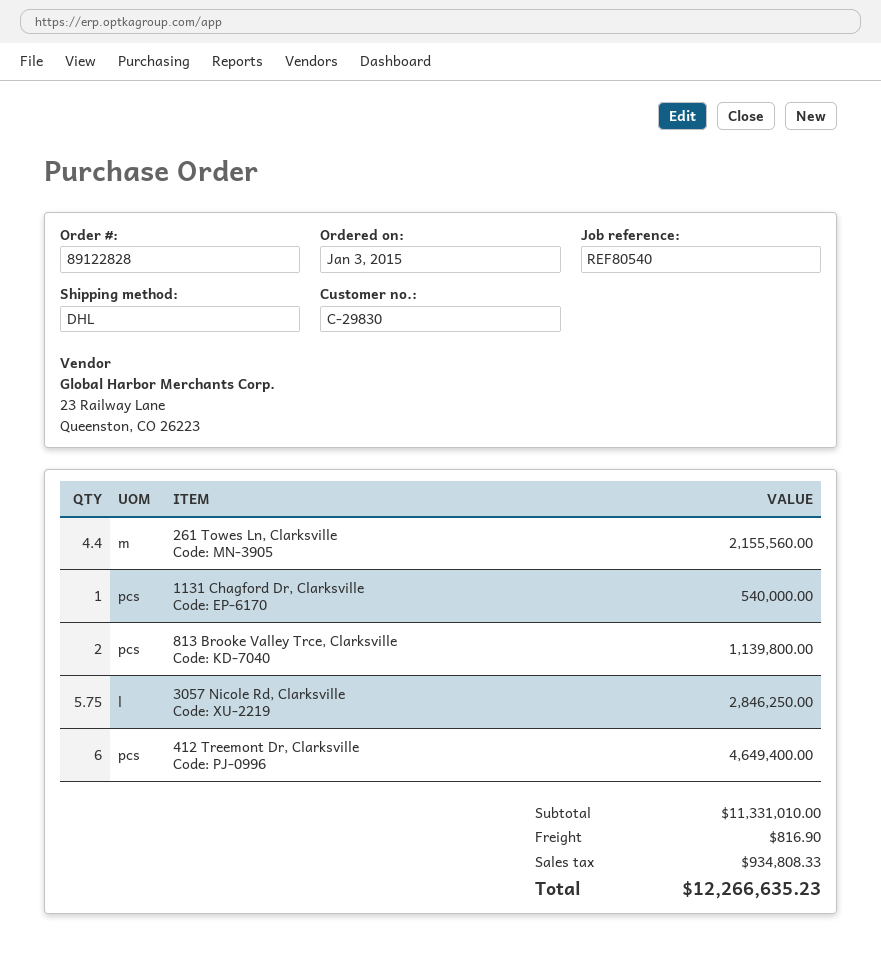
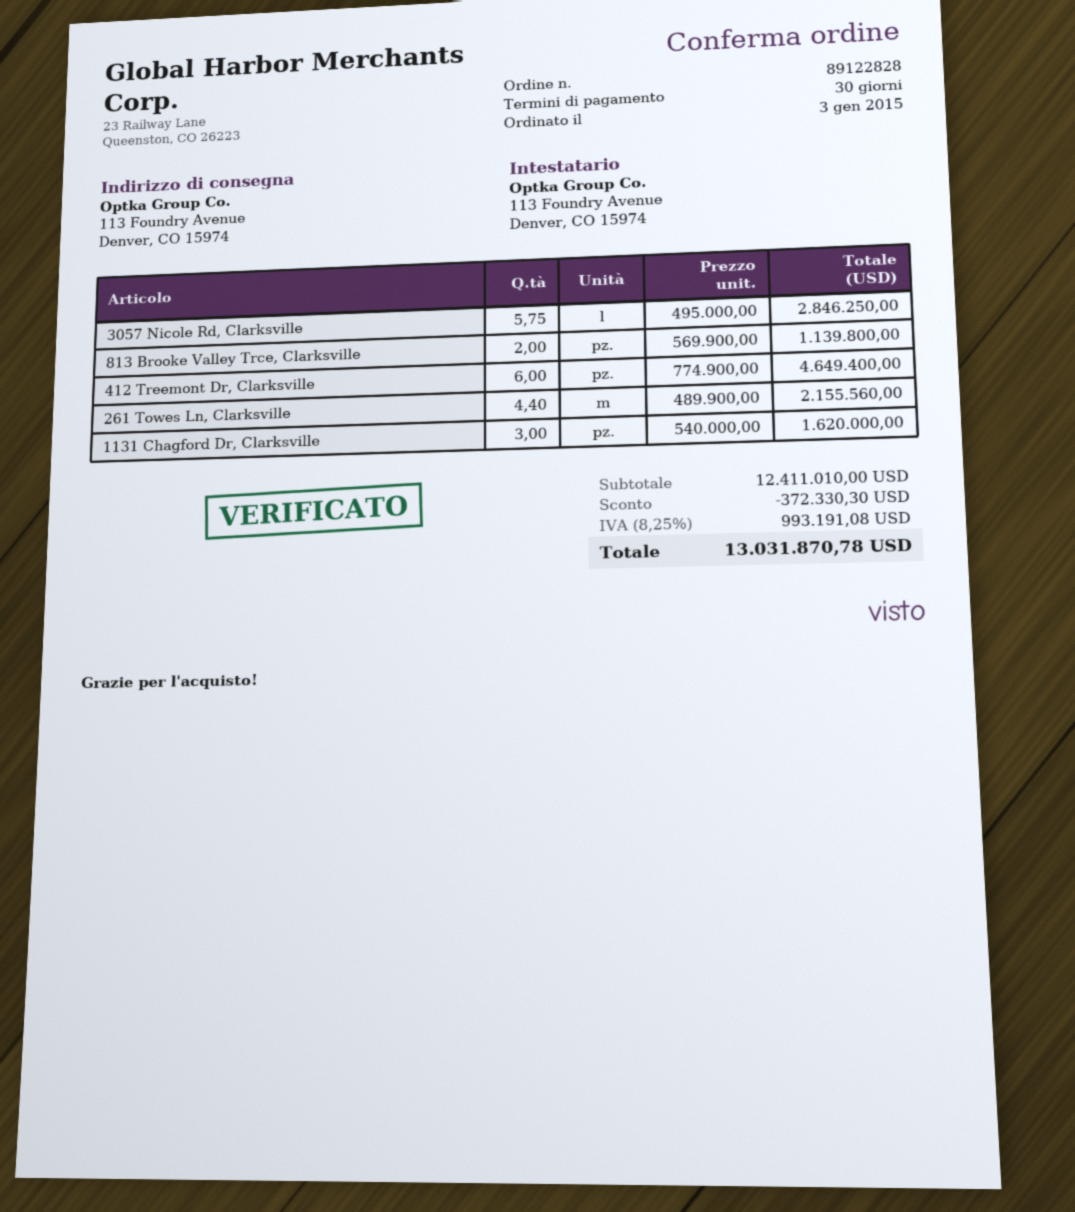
1131 Chagford Dr, Clarksville: 1 for 540000.00 -> 3 for 1620000.00
subtotal: 11331010.00 -> 12411010.00
discount: none -> 372330.30
shipping: 816.90 -> none
tax: 934808.33 -> 993191.08
total: 12266635.23 -> 13031870.78

